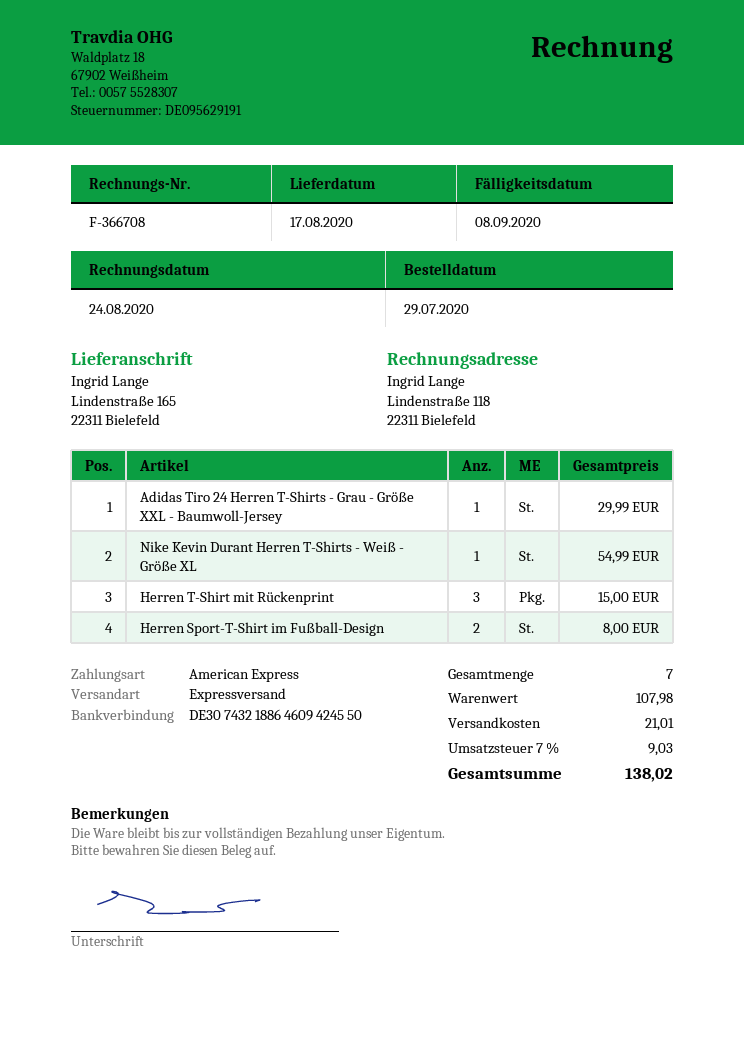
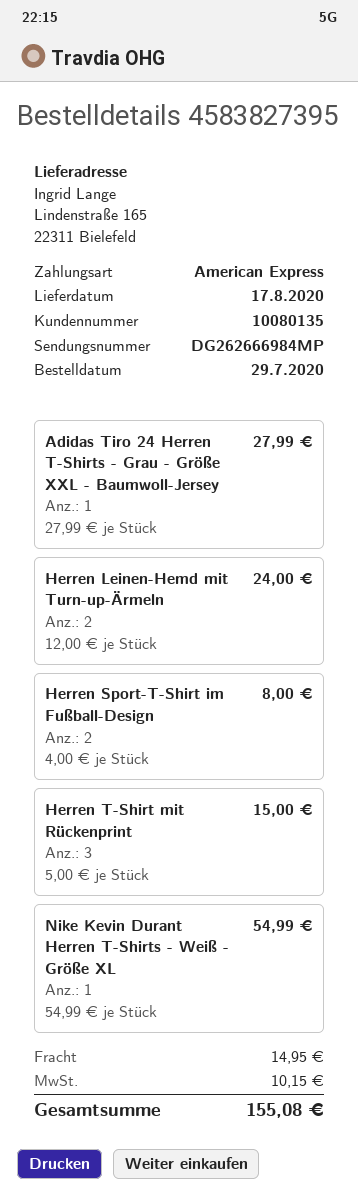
Adidas Tiro 24 Herren T-Shirts - Grau - Größe XXL - Baumwoll-Jersey: 1 for 29.99 -> 1 for 27.99
Herren Leinen-Hemd mit Turn-up-Ärmeln: none -> 2 for 24.00
shipping: 21.01 -> 14.95
tax: 9.03 -> 10.15
total: 138.02 -> 155.08

